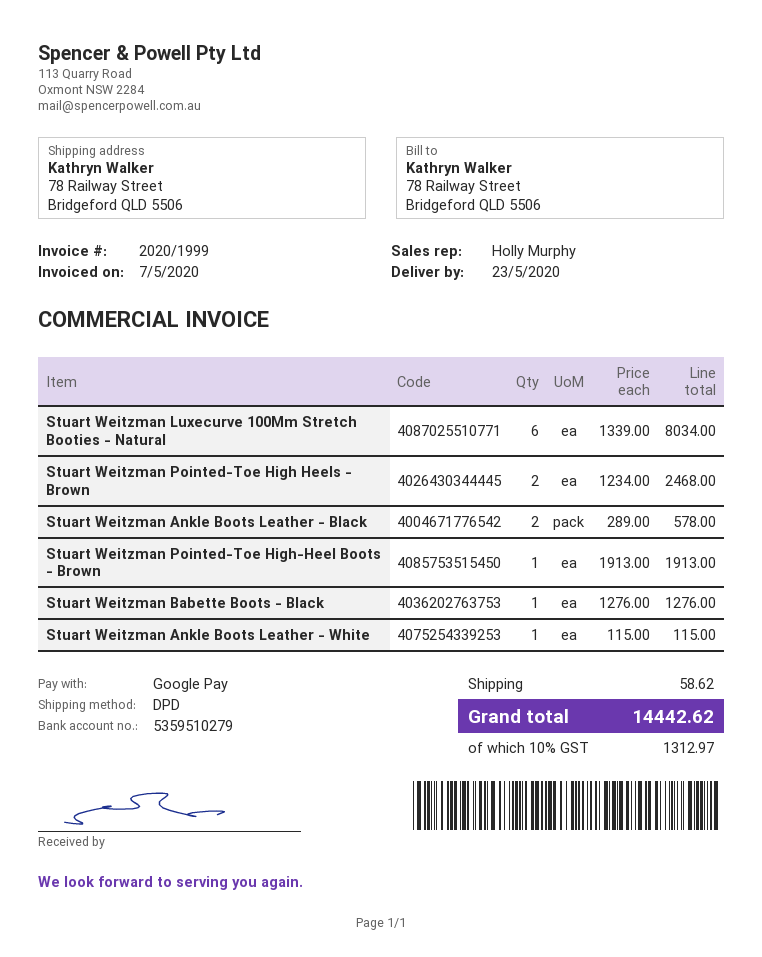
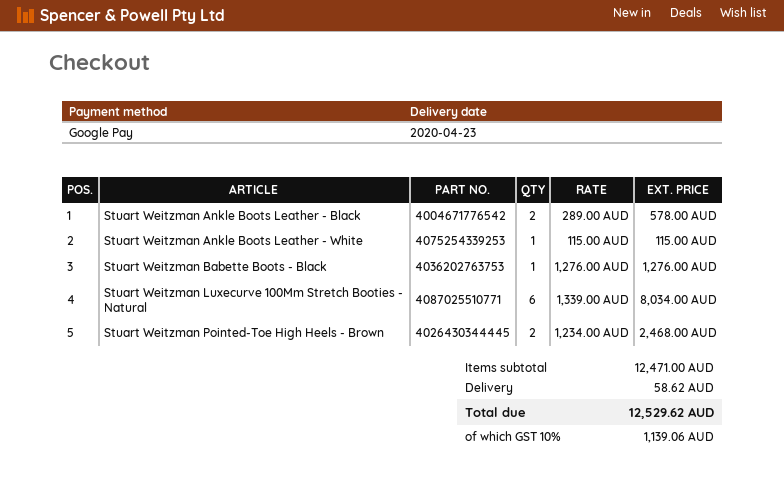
delivery date: 2020-05-23 -> 2020-04-23
Stuart Weitzman Pointed-Toe High-Heel Boots - Brown: 1 x 1913.00 = 1913.00 -> none
tax: 10% = 1312.97 -> 10% = 1139.06
total: 14442.62 -> 12529.62

